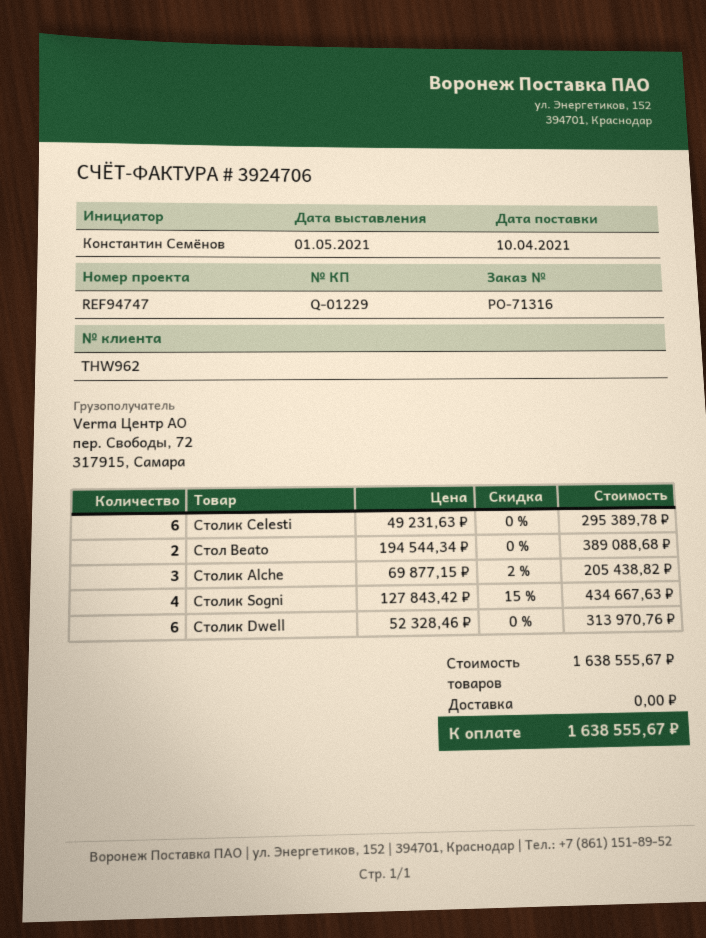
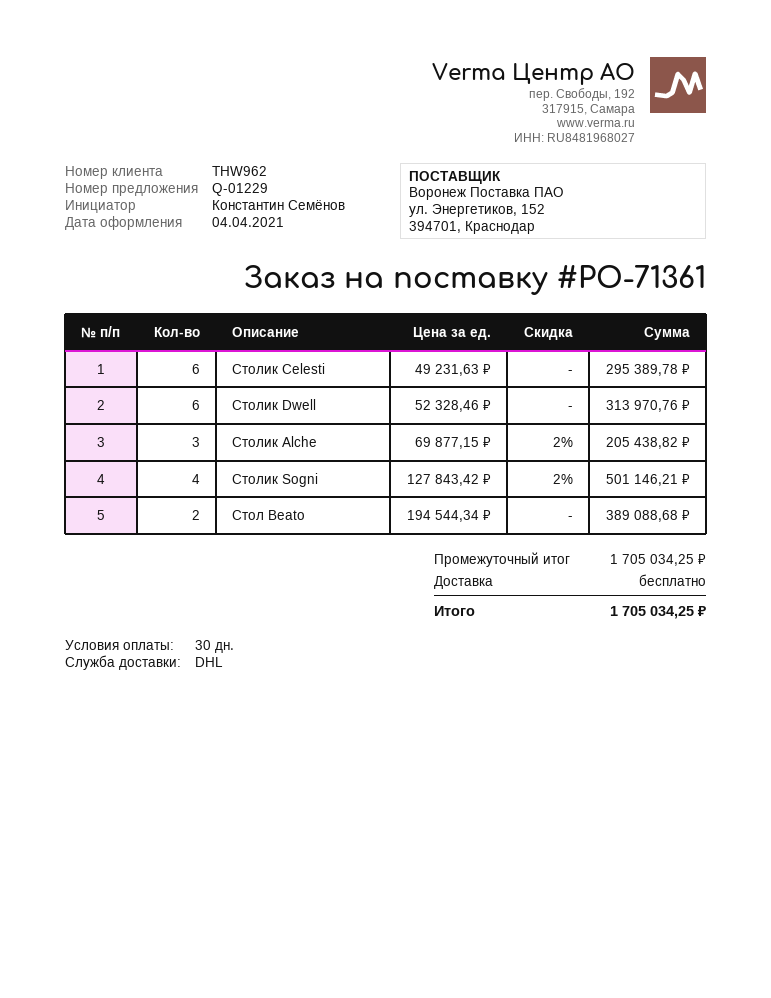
order number: PO-71316 -> PO-71361
Столик Sogni: 4 x 127843.42 - 15% = 434667.63 -> 4 x 127843.42 - 2% = 501146.21
subtotal: 1638555.67 -> 1705034.25
total: 1638555.67 -> 1705034.25

